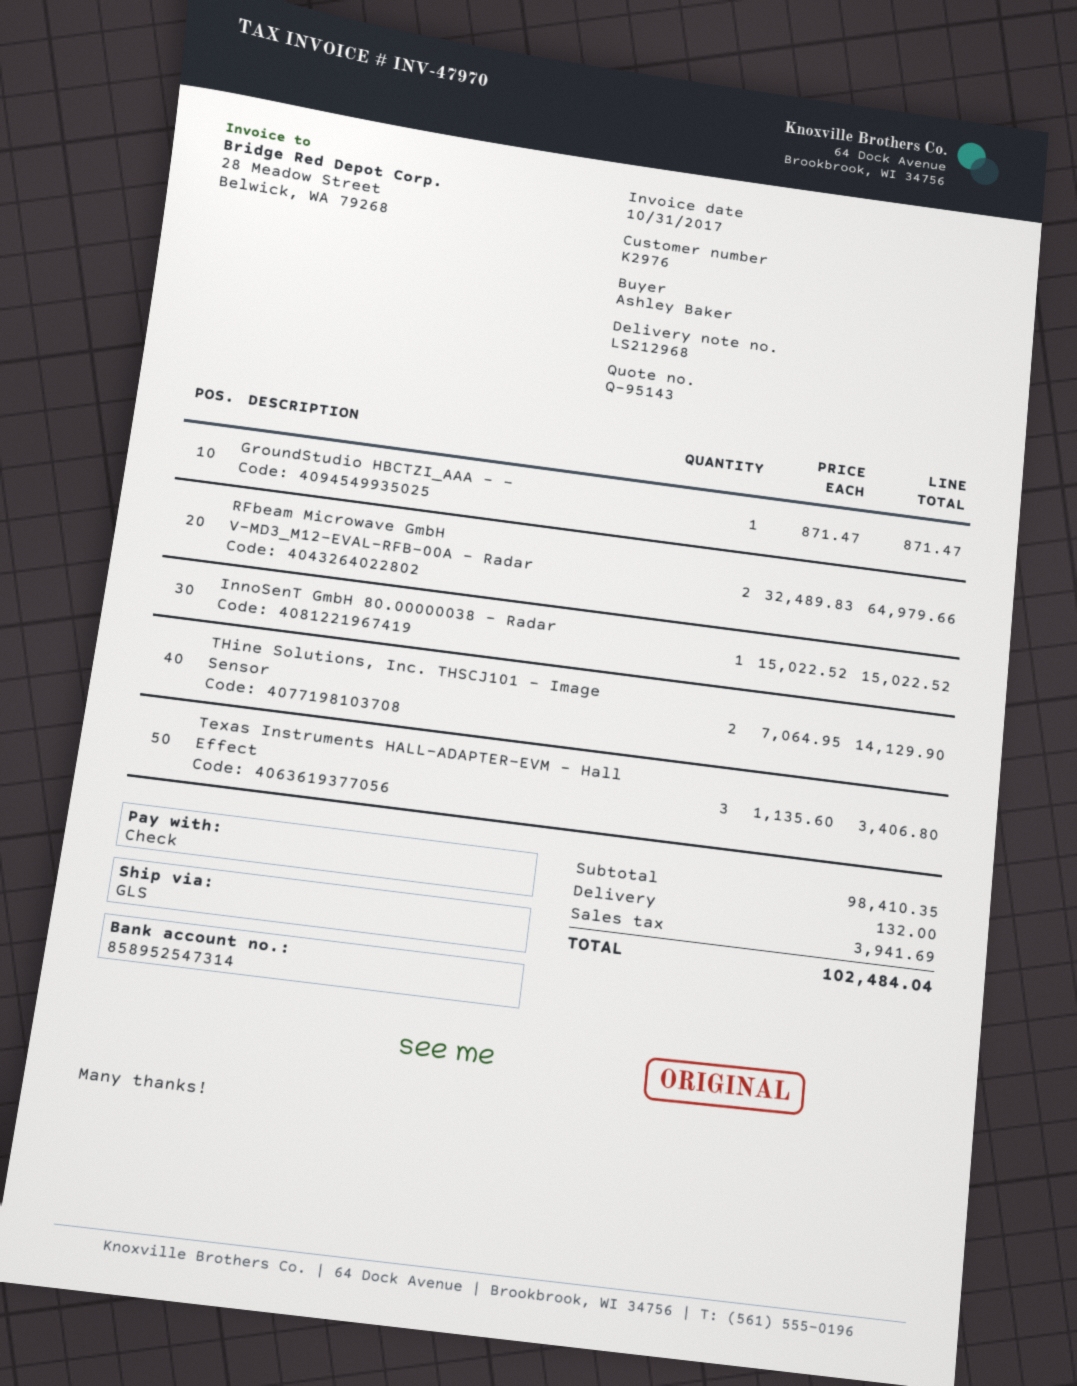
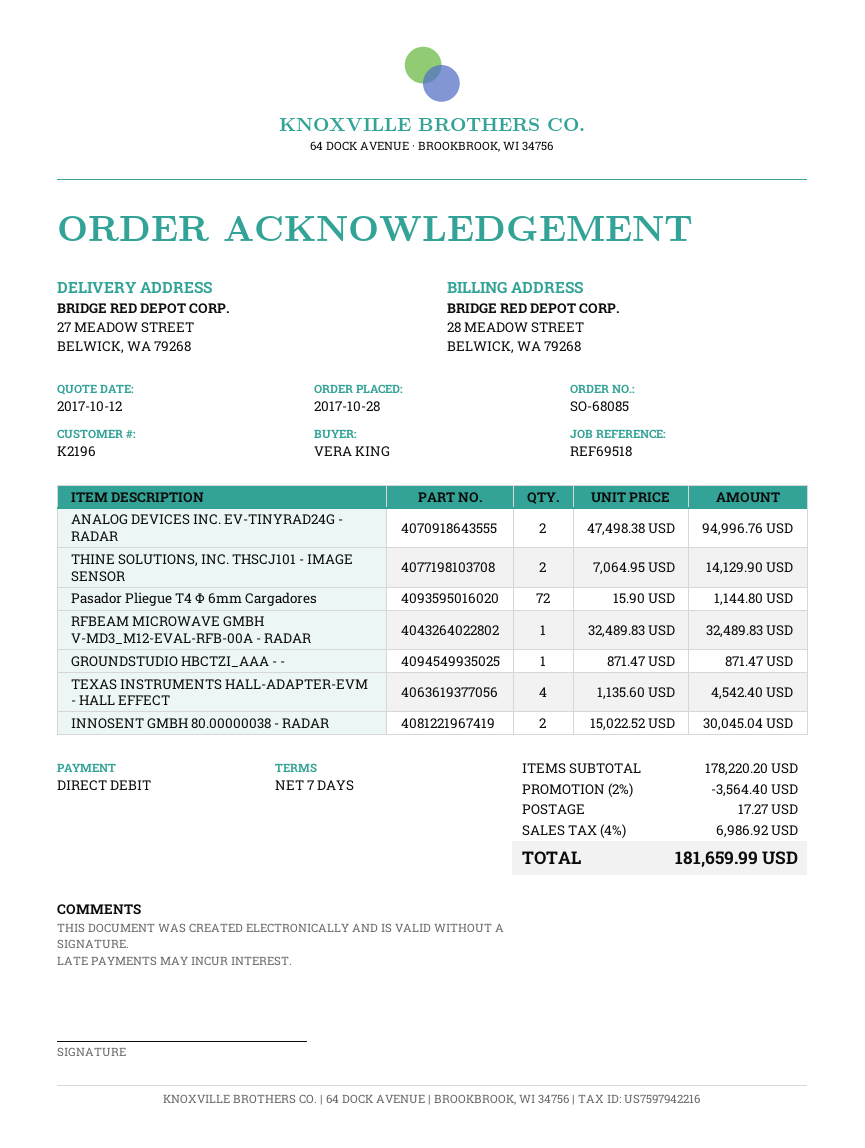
customer number: K2976 -> K2196
ordered by: Ashley Baker -> VERA KING
payment method: cheque -> direct debit
RFbeam Microwave GmbH V-MD3_M12-EVAL-RFB-00A - Radar: 2 x 32489.83 = 64979.66 -> 1 x 32489.83 = 32489.83
InnoSenT GmbH 80.00000038 - Radar: 1 x 15022.52 = 15022.52 -> 2 x 15022.52 = 30045.04
Texas Instruments HALL-ADAPTER-EVM - Hall Effect: 3 x 1135.60 = 3406.80 -> 4 x 1135.60 = 4542.40
ANALOG DEVICES INC. EV-TINYRAD24G - RADAR: none -> 2 x 47498.38 = 94996.76
Pasador Pliegue T4 Φ 6mm Cargadores: none -> 72 x 15.90 = 1144.80
subtotal: 98410.35 -> 178220.20
discount: none -> 2% = 3564.40
shipping: 132.00 -> 17.27
tax: 3941.69 -> 6986.92
total: 102484.04 -> 181659.99

